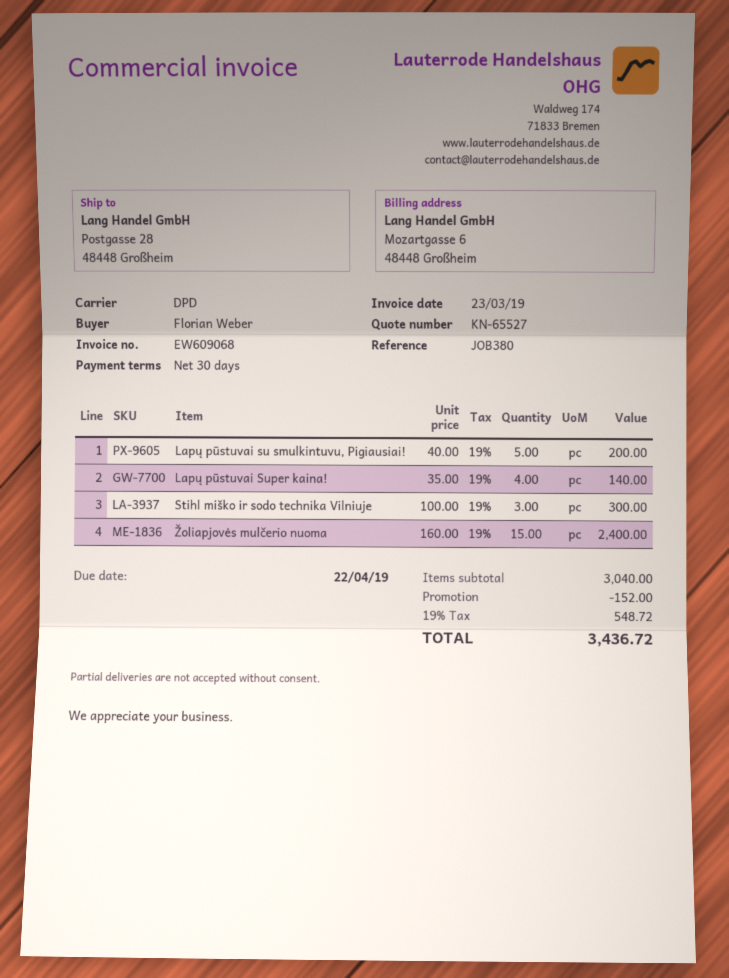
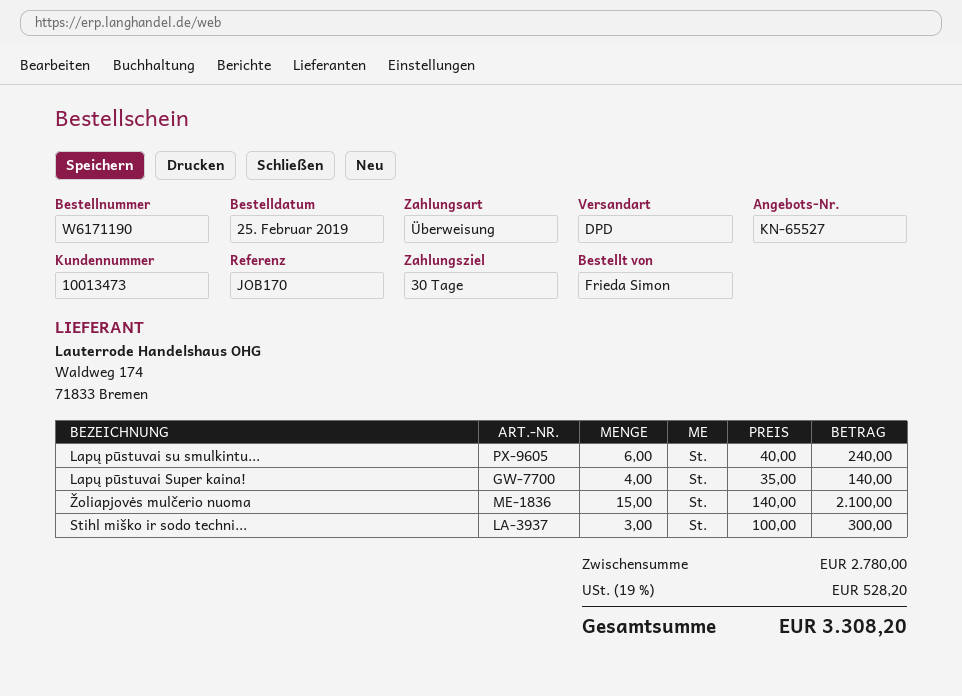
reference: JOB380 -> JOB170
ordered by: Florian Weber -> Frieda Simon
Lapų pūstuvai su smulkintuvu, Pigiausiai!: 5 x 40.00 = 200.00 -> 6 x 40.00 = 240.00
Žoliapjovės mulčerio nuoma: 15 x 160.00 = 2400.00 -> 15 x 140.00 = 2100.00
subtotal: 3040.00 -> 2780.00
discount: 152.00 -> none
tax: 19% = 548.72 -> 19% = 528.20
total: 3436.72 -> 3308.20

